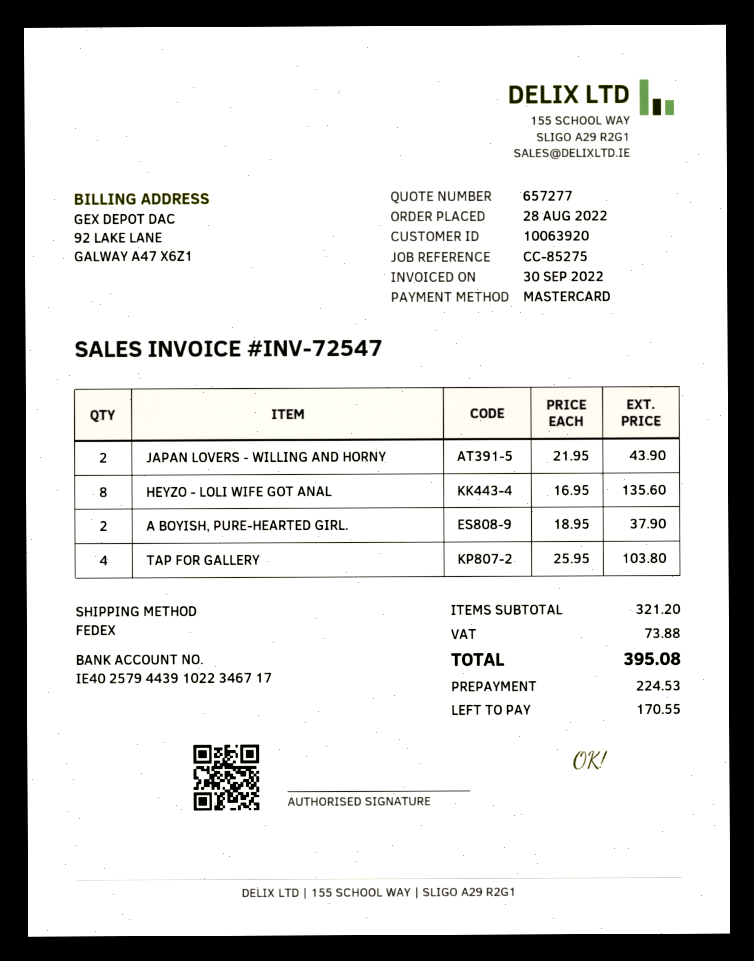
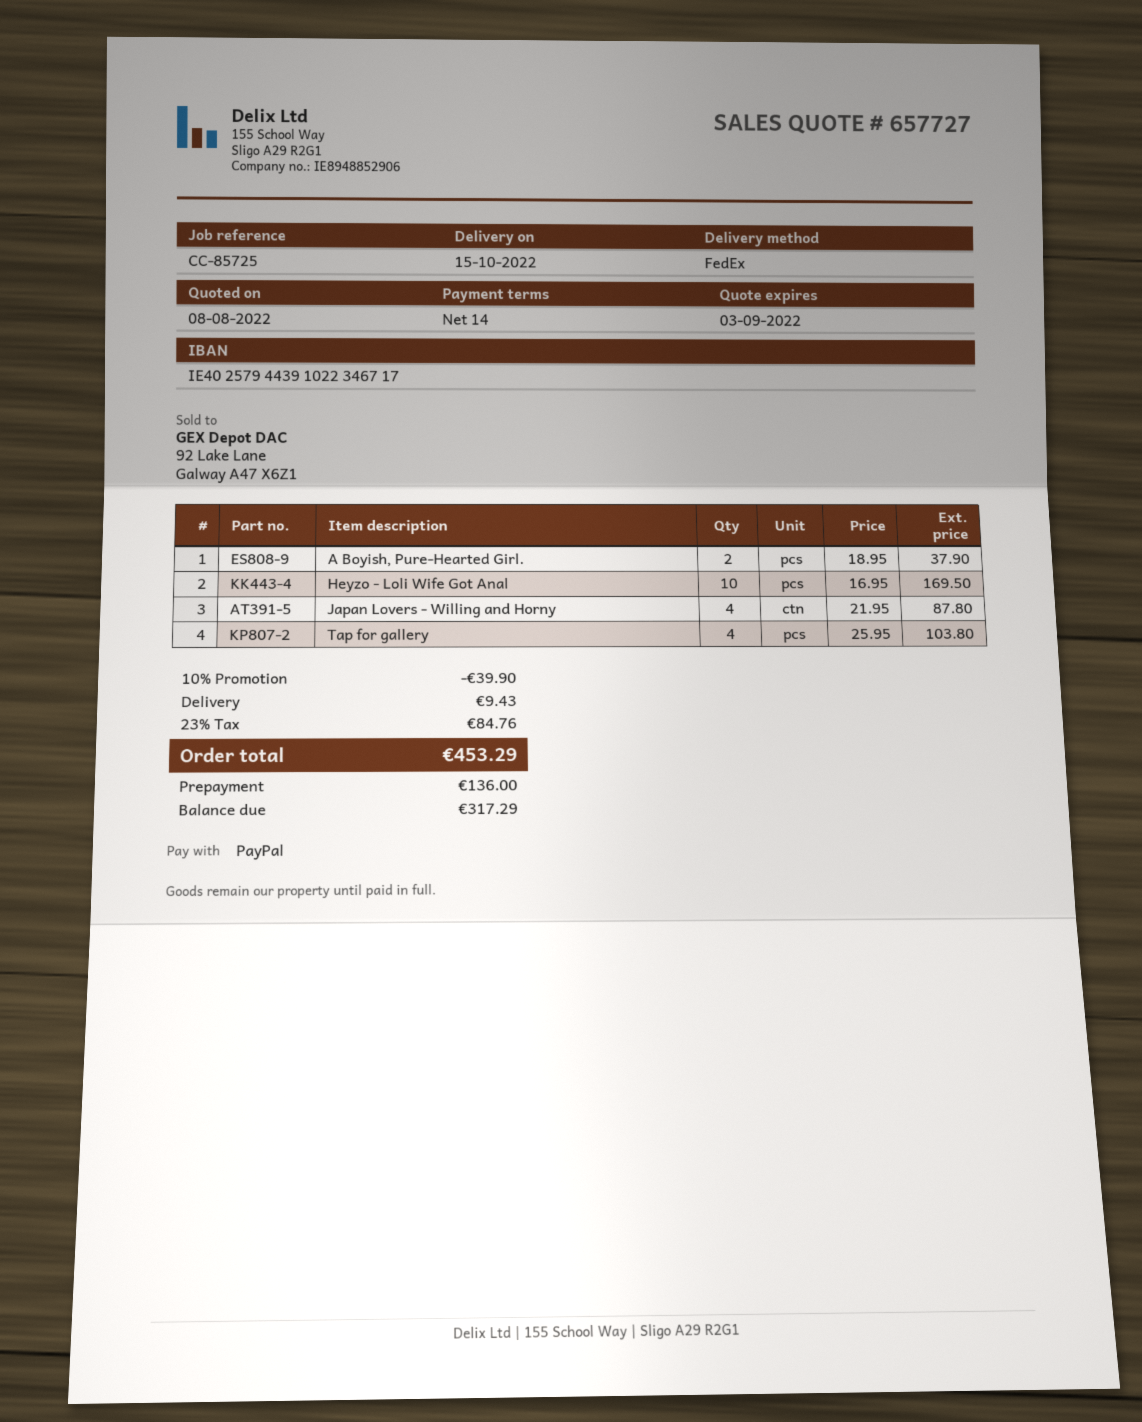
quote number: 657277 -> 657727
reference: CC-85275 -> CC-85725
payment method: Mastercard -> PayPal
JAPAN LOVERS - WILLING AND HORNY: 2 x 21.95 = 43.90 -> 4 x 21.95 = 87.80
HEYZO - LOLI WIFE GOT ANAL: 8 x 16.95 = 135.60 -> 10 x 16.95 = 169.50
discount: none -> 10% = 39.90
shipping: none -> 9.43
tax: 73.88 -> 84.76
total: 395.08 -> 453.29
deposit: 224.53 -> 136.00
balance: 170.55 -> 317.29

